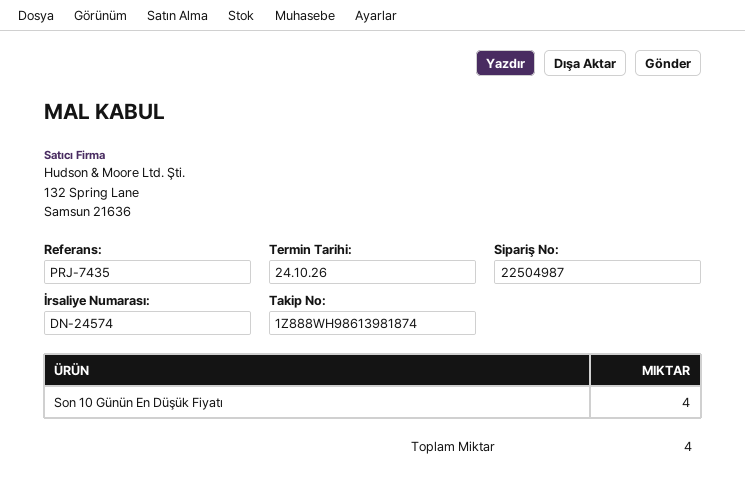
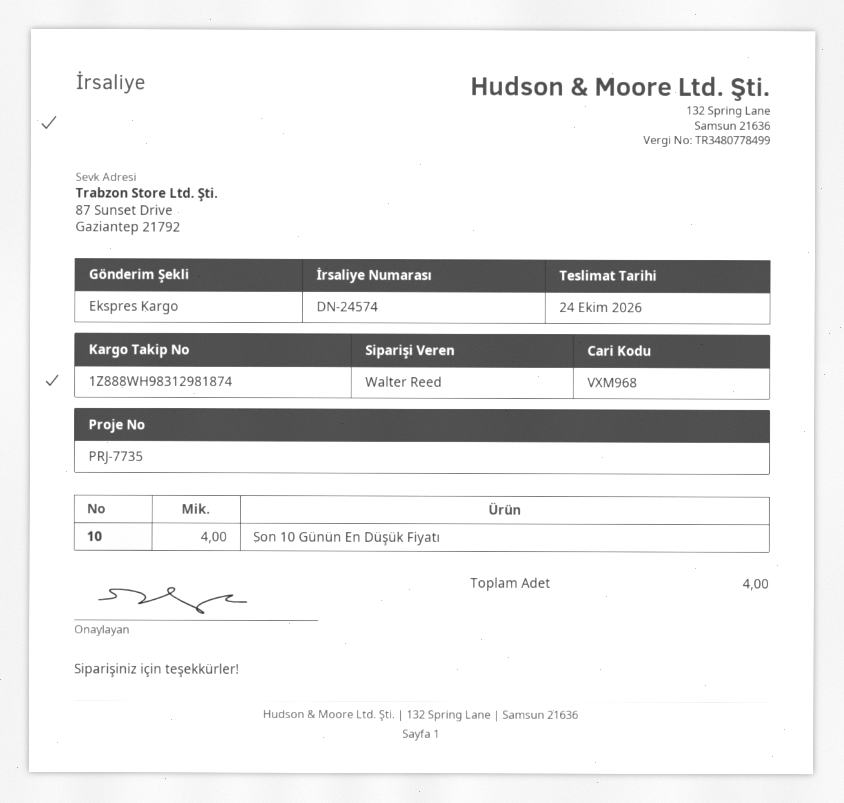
reference: PRJ-7435 -> PRJ-7735
tracking number: 1Z888WH98613981874 -> 1Z888WH98312981874

